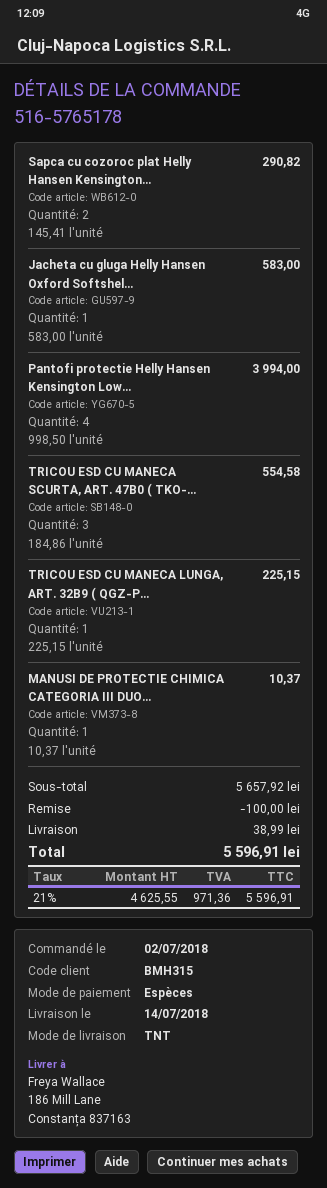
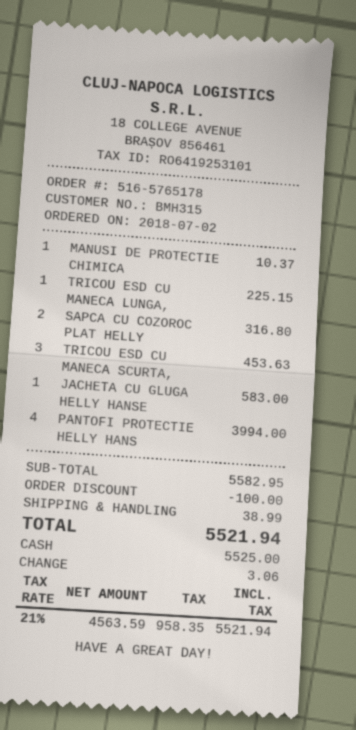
Sapca cu cozoroc plat Helly Hansen Kensington...: 2 for 290.82 -> 2 for 316.80
TRICOU ESD CU MANECA SCURTA, ART. 47B0 ( TKO-...: 3 for 554.58 -> 3 for 453.63
subtotal: 5657.92 -> 5582.95
net: 4625.55 -> 4563.59
tax: 21% = 971.36 -> 21% = 958.35
total: 5596.91 -> 5521.94

